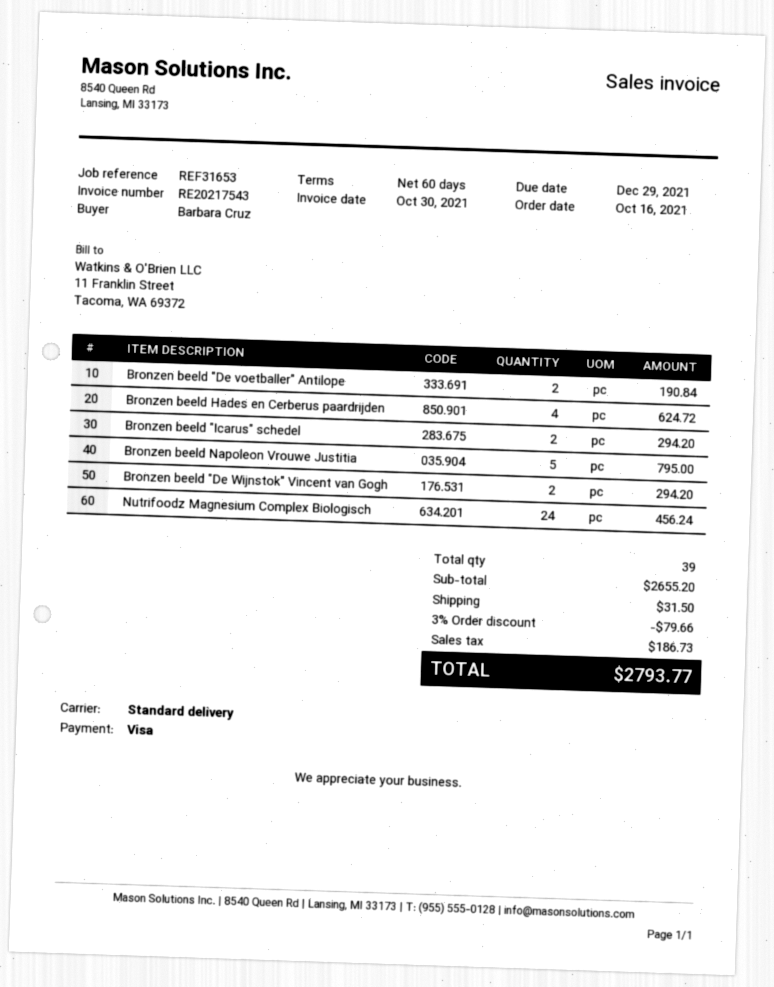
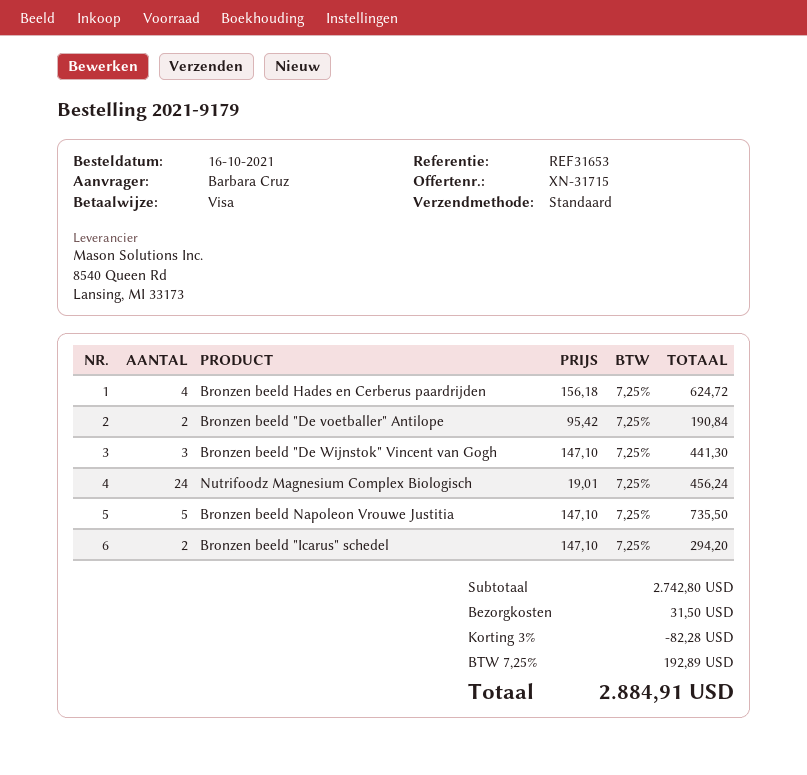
Bronzen beeld Napoleon Vrouwe Justitia: 5 for 795.00 -> 5 for 735.50
Bronzen beeld "De Wijnstok" Vincent van Gogh: 2 for 294.20 -> 3 for 441.30
subtotal: 2655.20 -> 2742.80
discount: 3% = 79.66 -> 3% = 82.28
tax: 186.73 -> 192.89
total: 2793.77 -> 2884.91

